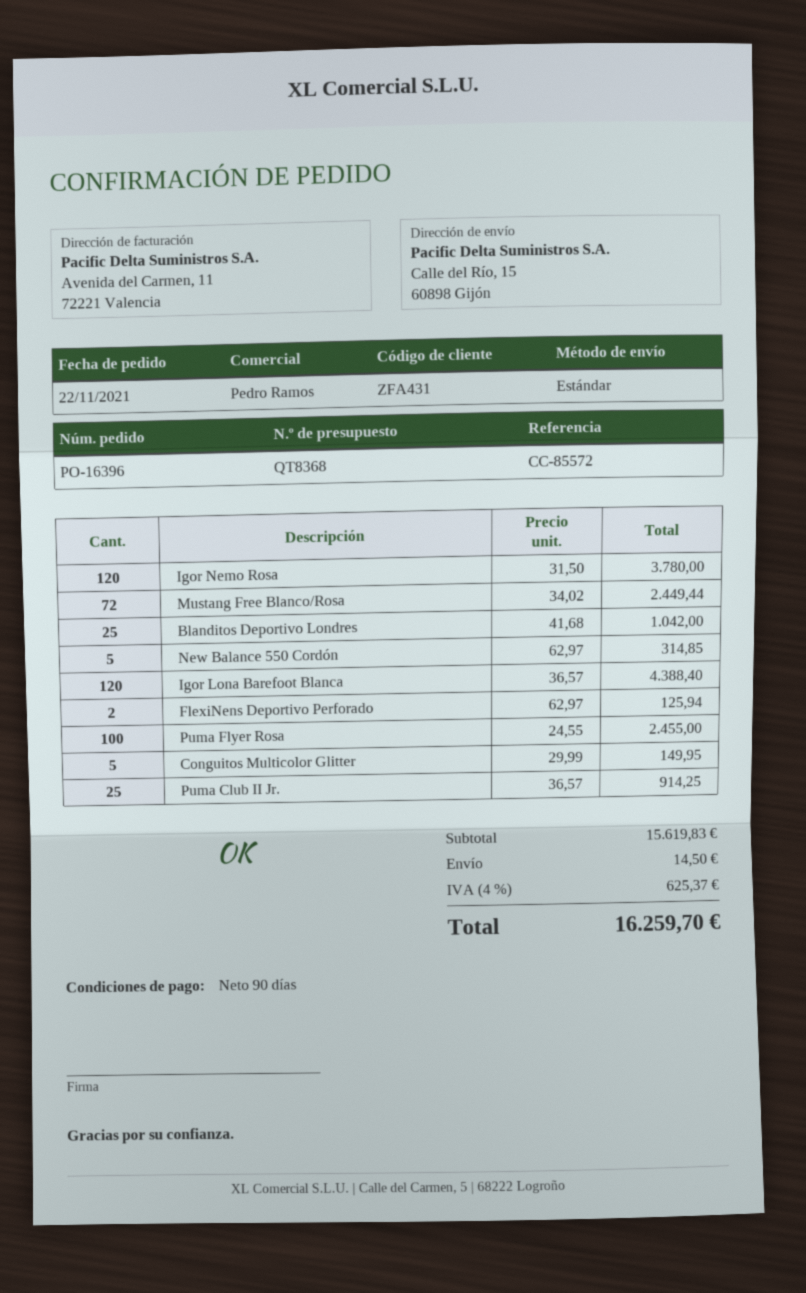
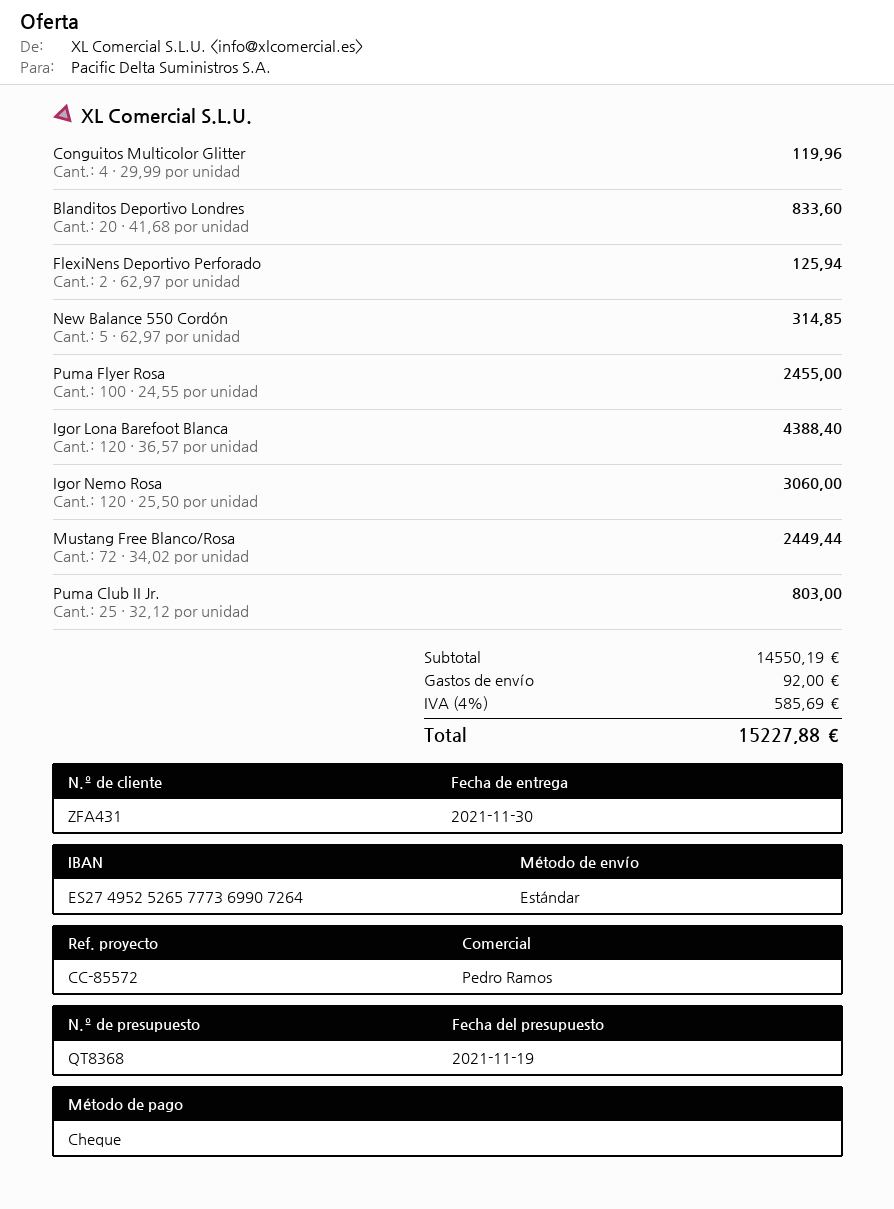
Igor Nemo Rosa: 120 x 31.50 = 3780.00 -> 120 x 25.50 = 3060.00
Blanditos Deportivo Londres: 25 x 41.68 = 1042.00 -> 20 x 41.68 = 833.60
Conguitos Multicolor Glitter: 5 x 29.99 = 149.95 -> 4 x 29.99 = 119.96
Puma Club II Jr.: 25 x 36.57 = 914.25 -> 25 x 32.12 = 803.00
subtotal: 15619.83 -> 14550.19
shipping: 14.50 -> 92.00
tax: 4% = 625.37 -> 4% = 585.69
total: 16259.70 -> 15227.88

